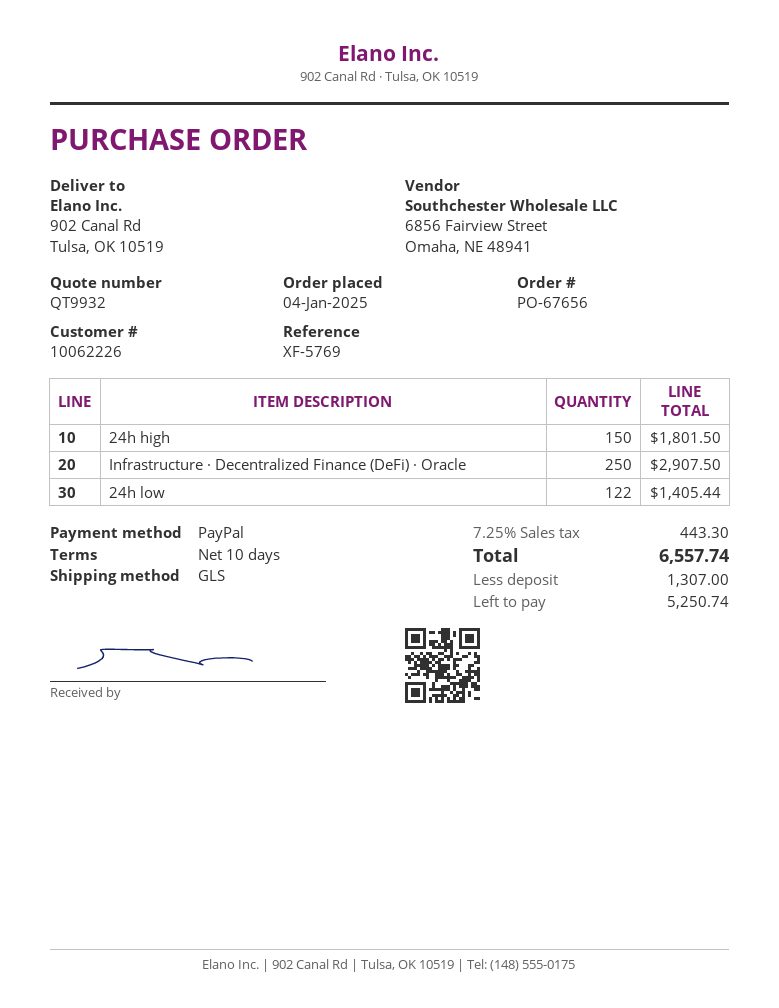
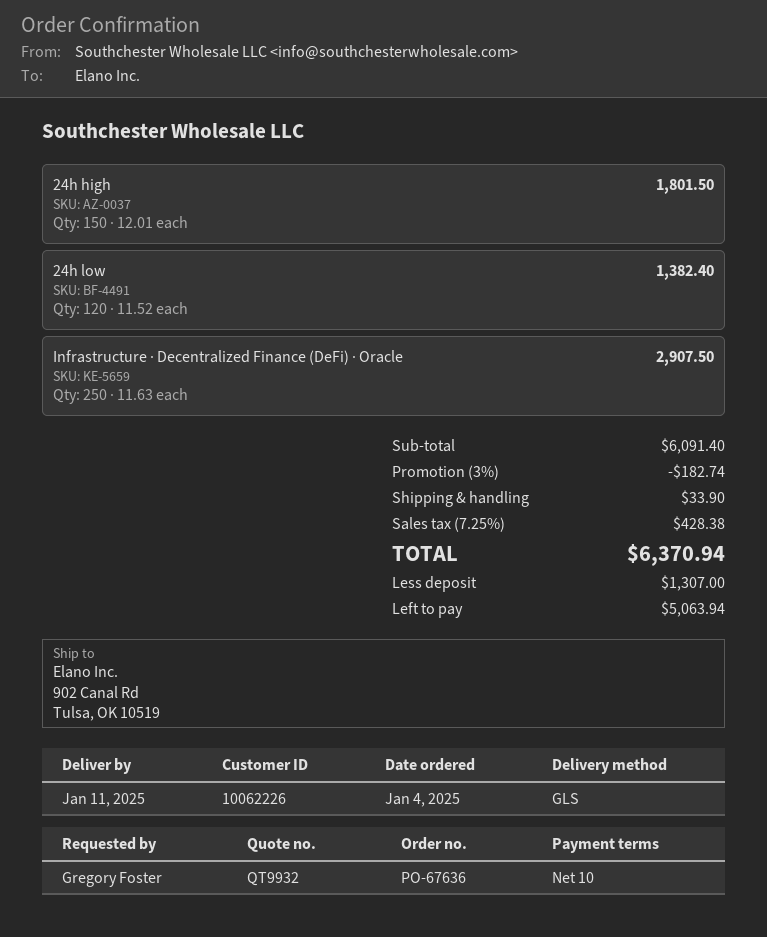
order number: PO-67656 -> PO-67636
24h low: 122 for 1405.44 -> 120 for 1382.40
discount: none -> 3% = 182.74
shipping: none -> 33.90
tax: 7.25% = 443.30 -> 7.25% = 428.38
total: 6557.74 -> 6370.94
balance: 5250.74 -> 5063.94

